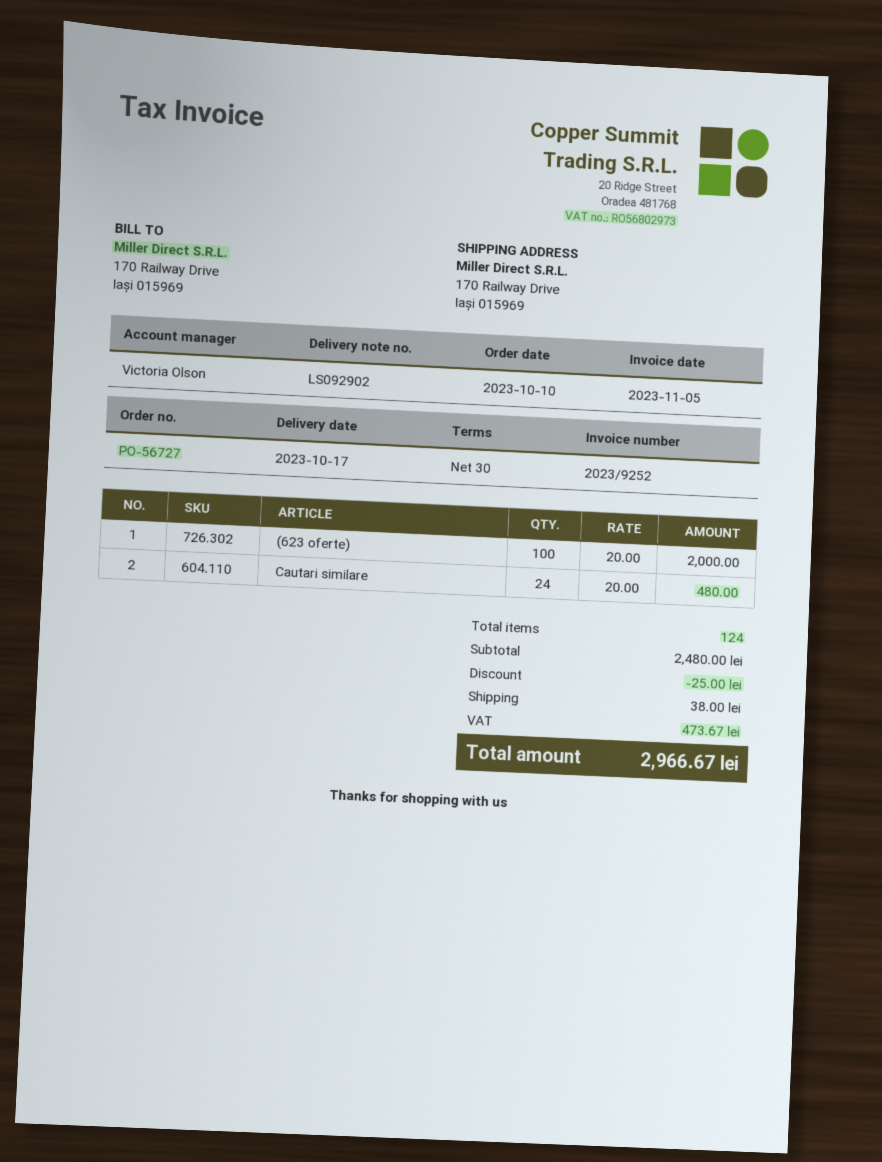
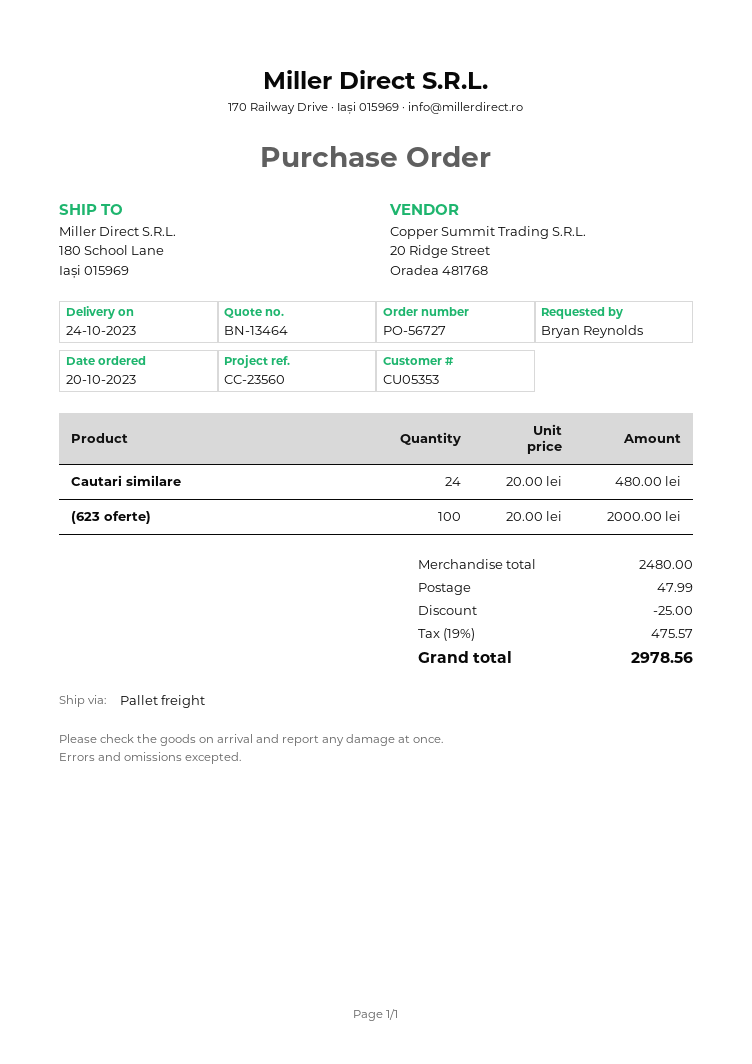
order date: 2023-10-10 -> 2023-10-20
delivery date: 2023-10-17 -> 2023-10-24
ship to: 170 Railway Drive, Iași 015969 -> 180 School Lane, Iași 015969
shipping: 38.00 -> 47.99
tax: 473.67 -> 475.57
total: 2966.67 -> 2978.56

